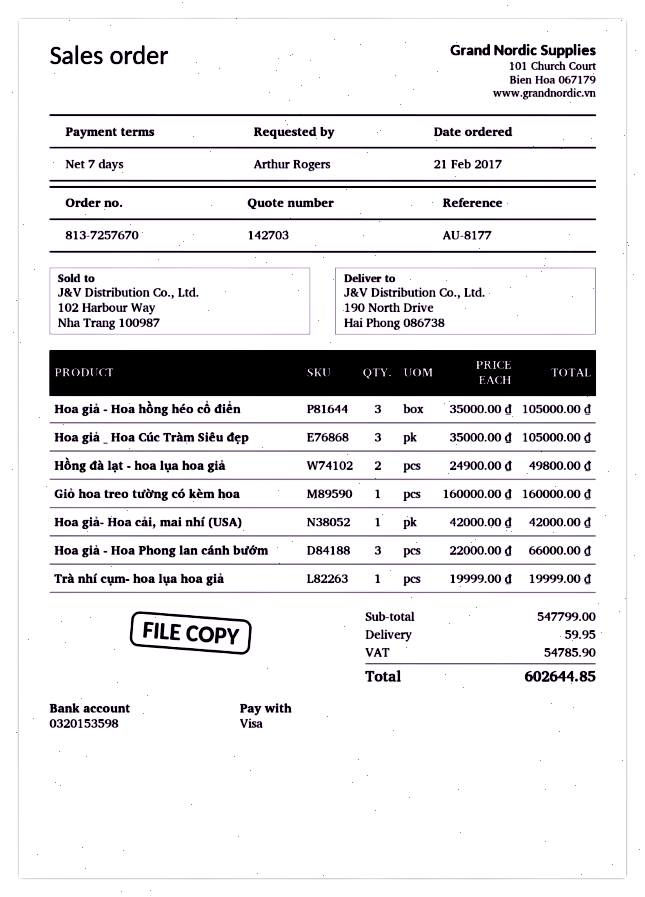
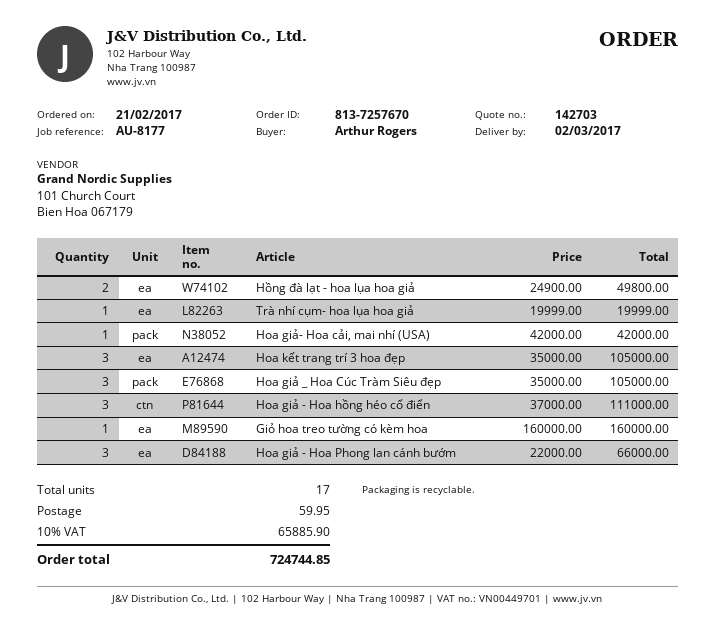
Hoa giả - Hoa hồng héo cổ điển: 3 x 35000.00 = 105000.00 -> 3 x 37000.00 = 111000.00
Hoa kết trang trí 3 hoa đẹp: none -> 3 x 35000.00 = 105000.00
tax: 54785.90 -> 65885.90
total: 602644.85 -> 724744.85

